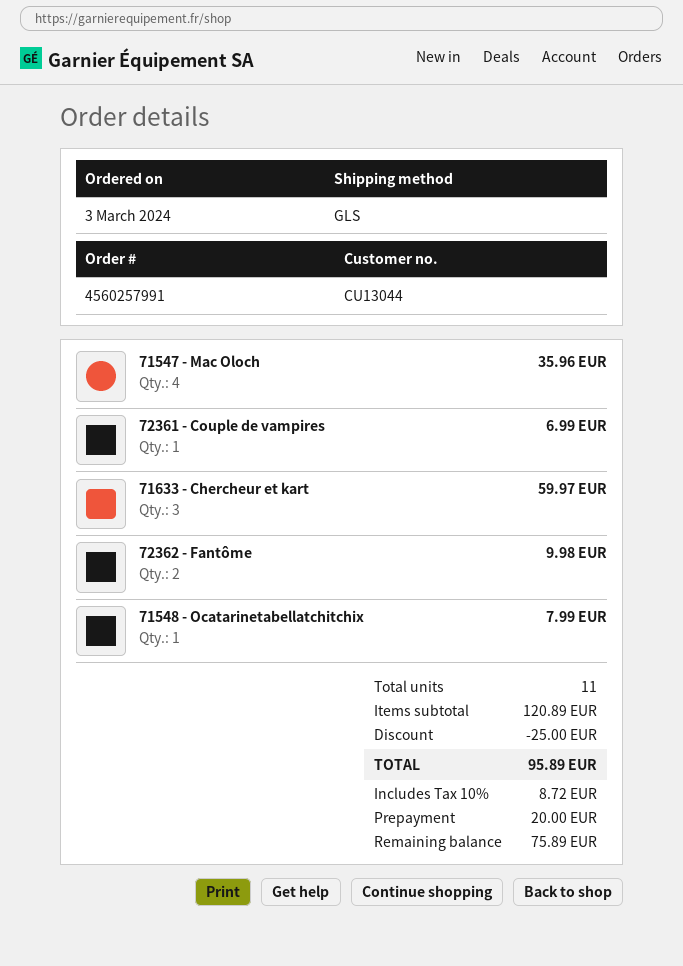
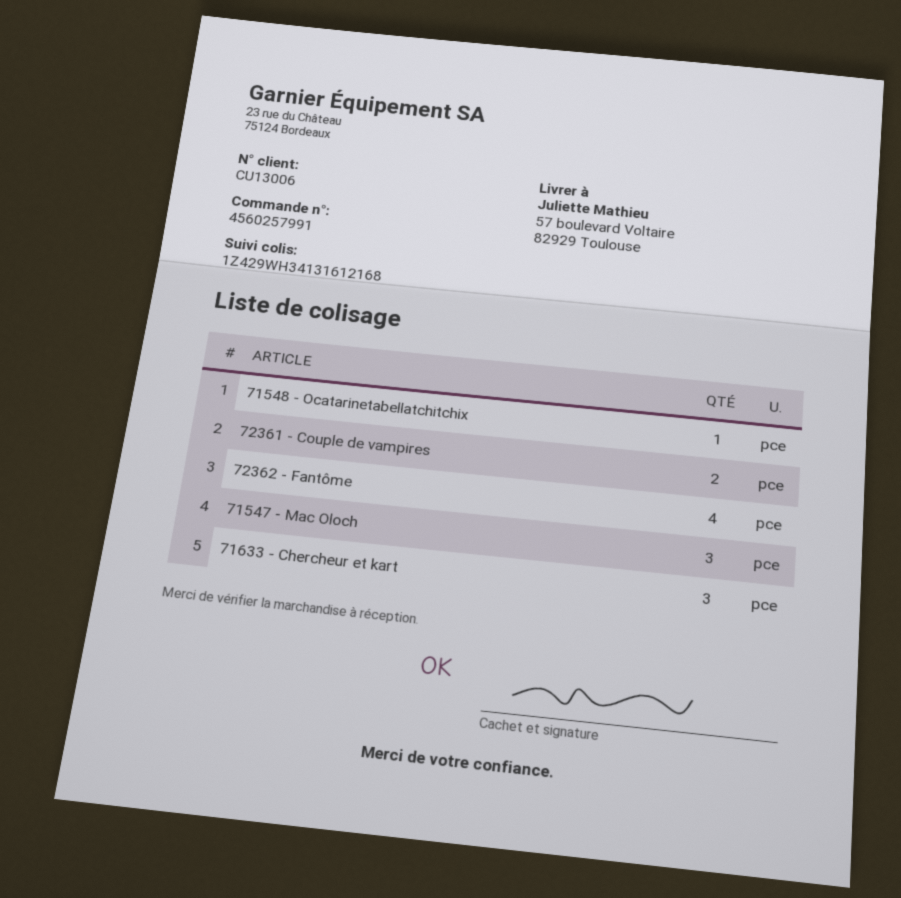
customer number: CU13044 -> CU13006
71547 - Mac Oloch: 4 -> 3
72361 - Couple de vampires: 1 -> 2
72362 - Fantôme: 2 -> 4

